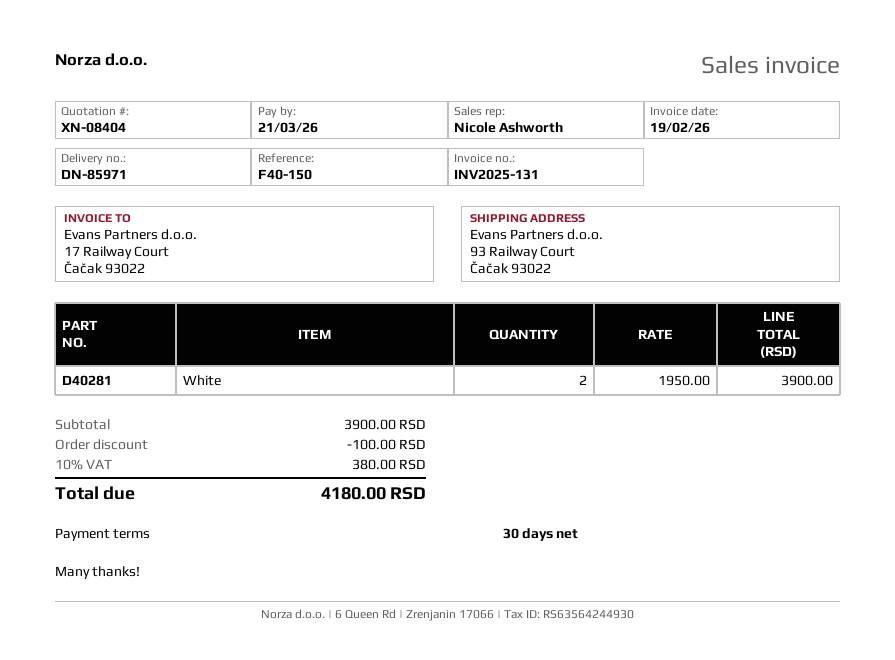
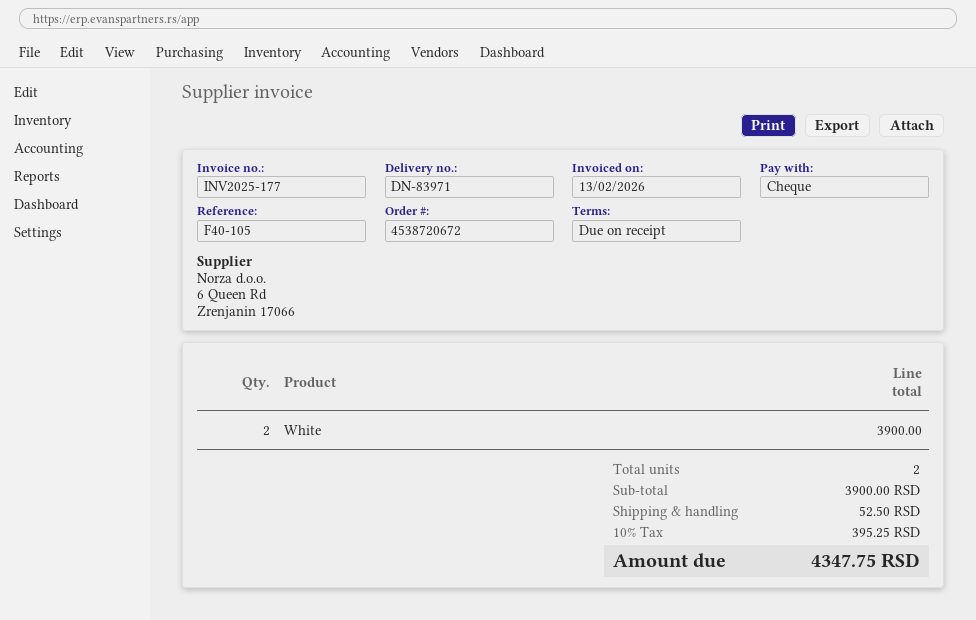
delivery note number: DN-85971 -> DN-83971
invoice number: INV2025-131 -> INV2025-177
invoice date: 2026-02-19 -> 2026-02-13
payment terms: 30 days -> on receipt
reference: F40-150 -> F40-105
discount: 100.00 -> none
shipping: none -> 52.50
tax: 10% = 380.00 -> 10% = 395.25
total: 4180.00 -> 4347.75

